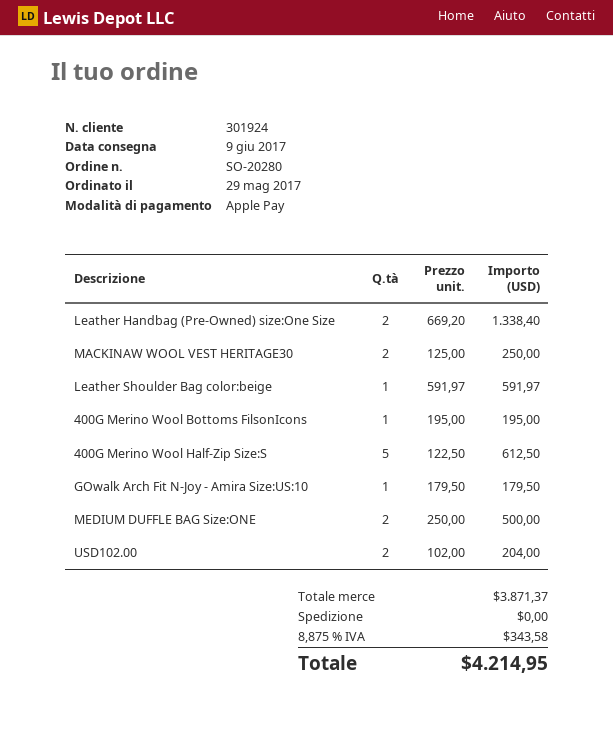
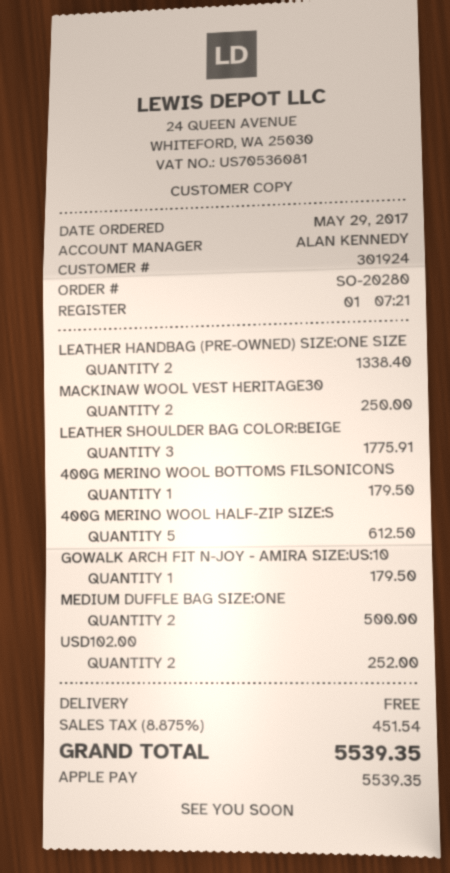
Leather Shoulder Bag color:beige: 1 for 591.97 -> 3 for 1775.91
400G Merino Wool Bottoms FilsonIcons: 1 for 195.00 -> 1 for 179.50
USD102.00: 2 for 204.00 -> 2 for 252.00
tax: 8.875% = 343.58 -> 8.875% = 451.54
total: 4214.95 -> 5539.35

